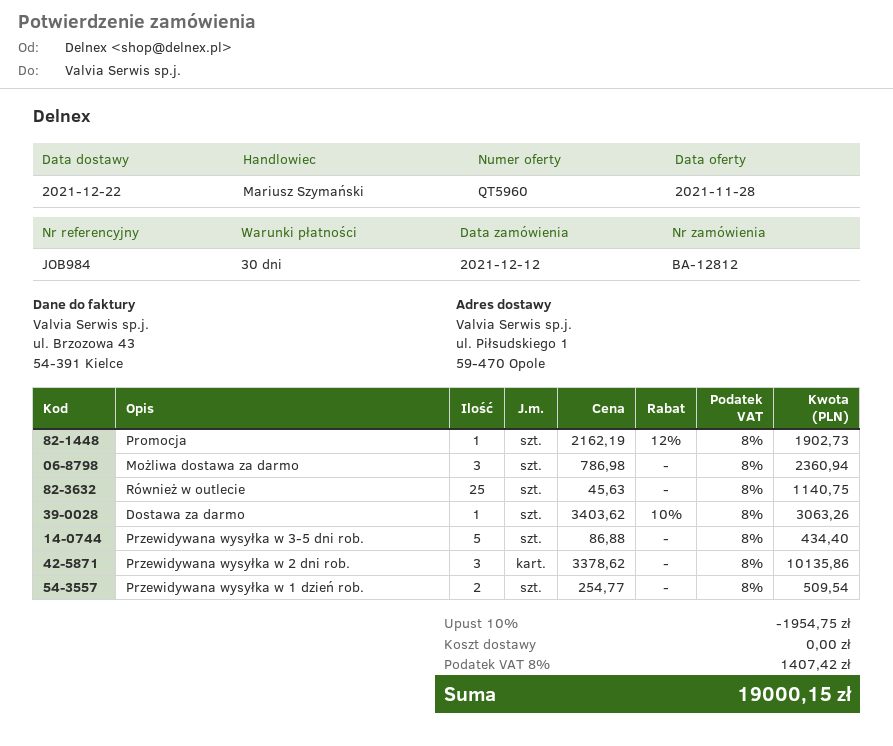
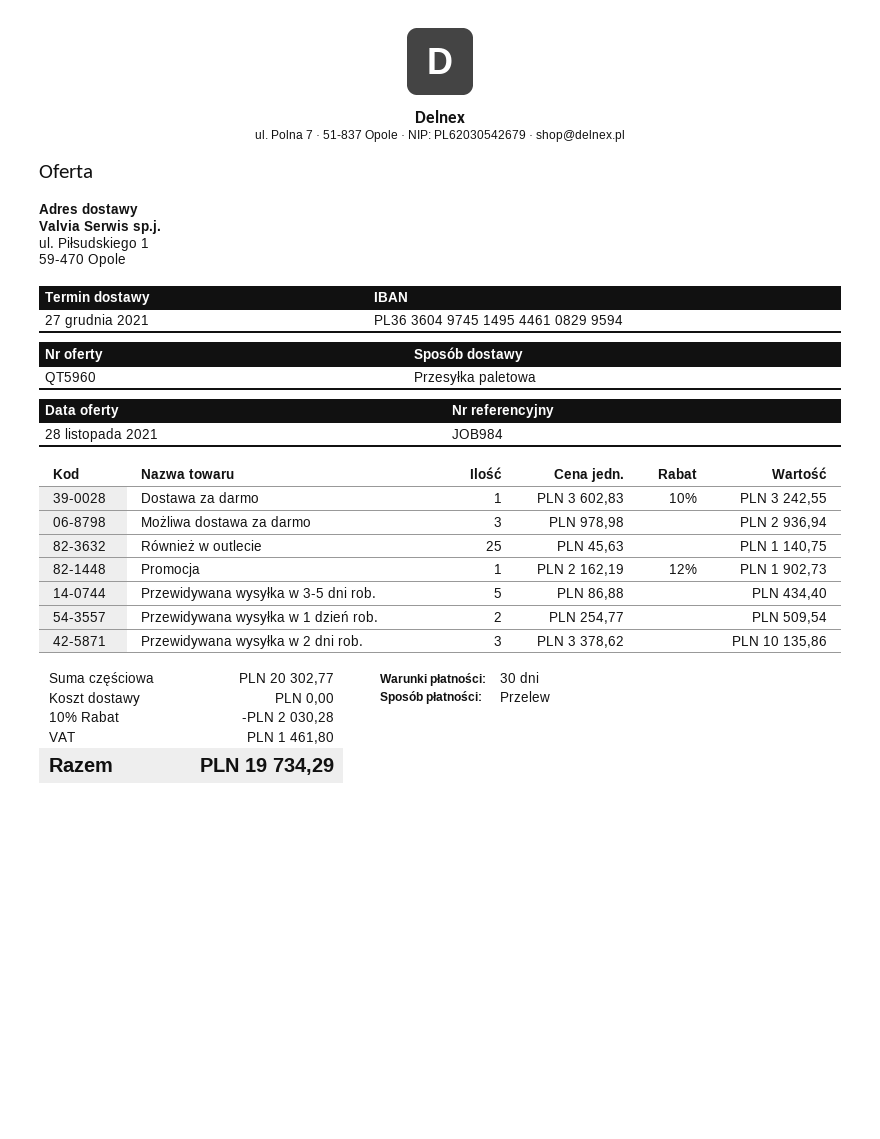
delivery date: 2021-12-22 -> 2021-12-27
Możliwa dostawa za darmo: 3 x 786.98 = 2360.94 -> 3 x 978.98 = 2936.94
Dostawa za darmo: 1 x 3403.62 - 10% = 3063.26 -> 1 x 3602.83 - 10% = 3242.55
discount: 10% = 1954.75 -> 10% = 2030.28
tax: 1407.42 -> 1461.80
total: 19000.15 -> 19734.29

